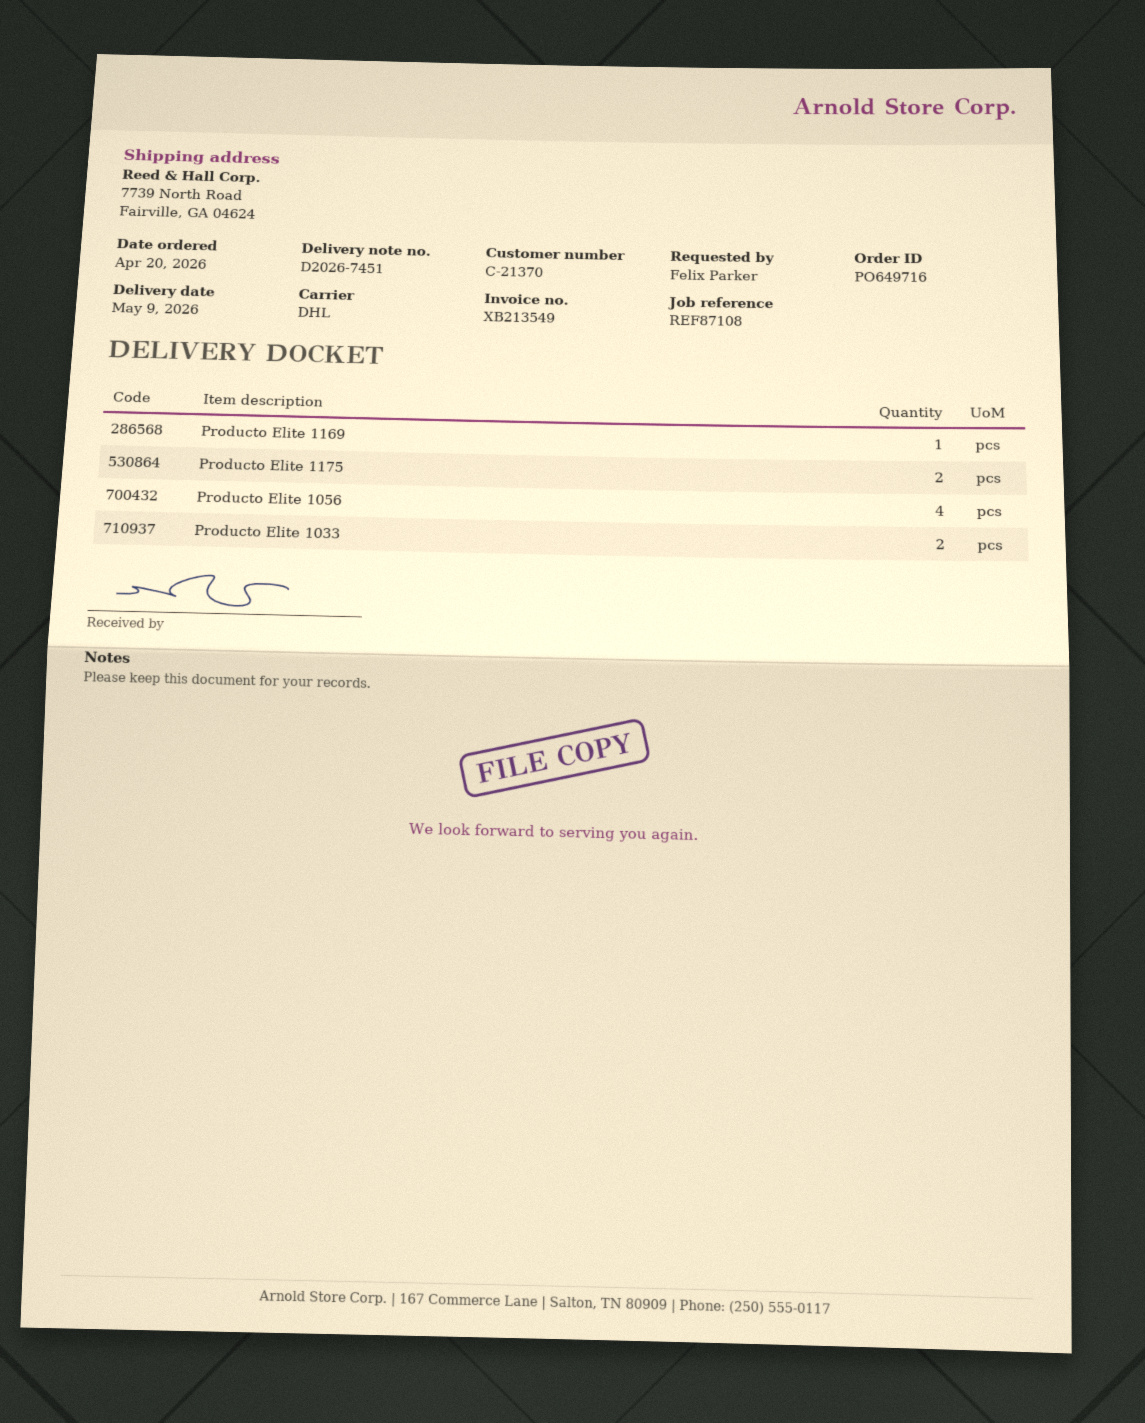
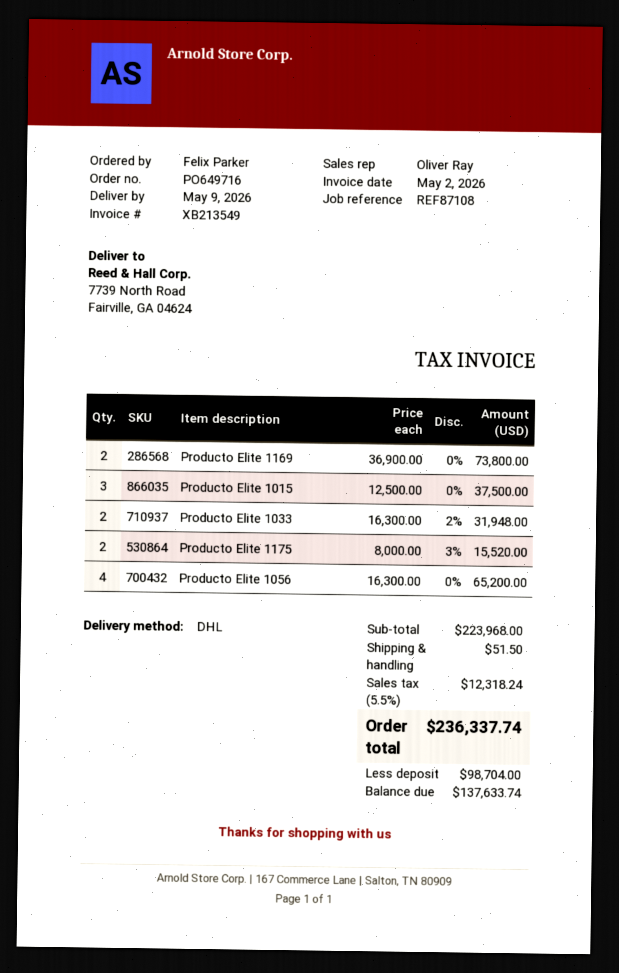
Producto Elite 1169: 1 -> 2
Producto Elite 1015: none -> 3

